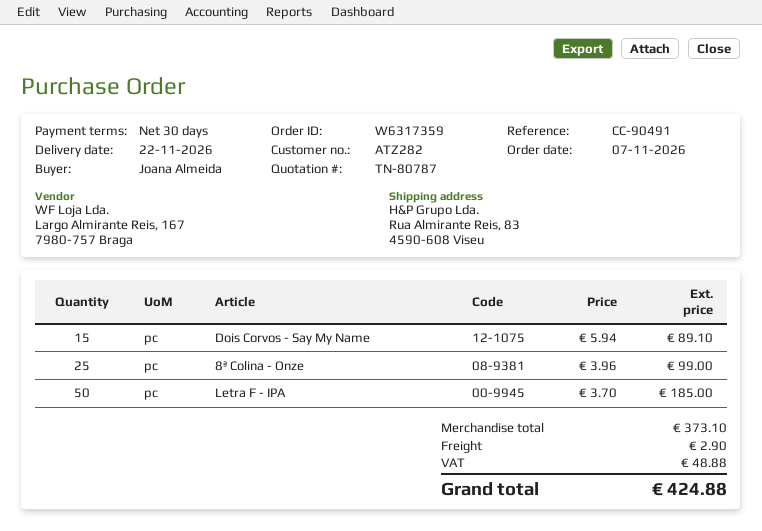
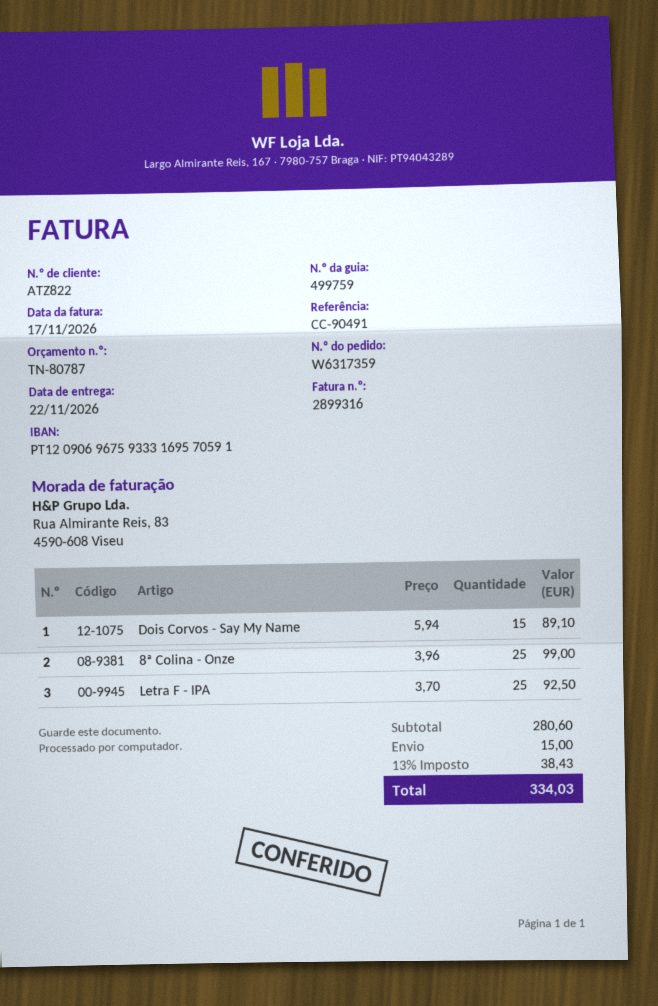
customer number: ATZ282 -> ATZ822
Letra F - IPA: 50 x 3.70 = 185.00 -> 25 x 3.70 = 92.50
subtotal: 373.10 -> 280.60
shipping: 2.90 -> 15.00
tax: 48.88 -> 38.43
total: 424.88 -> 334.03

